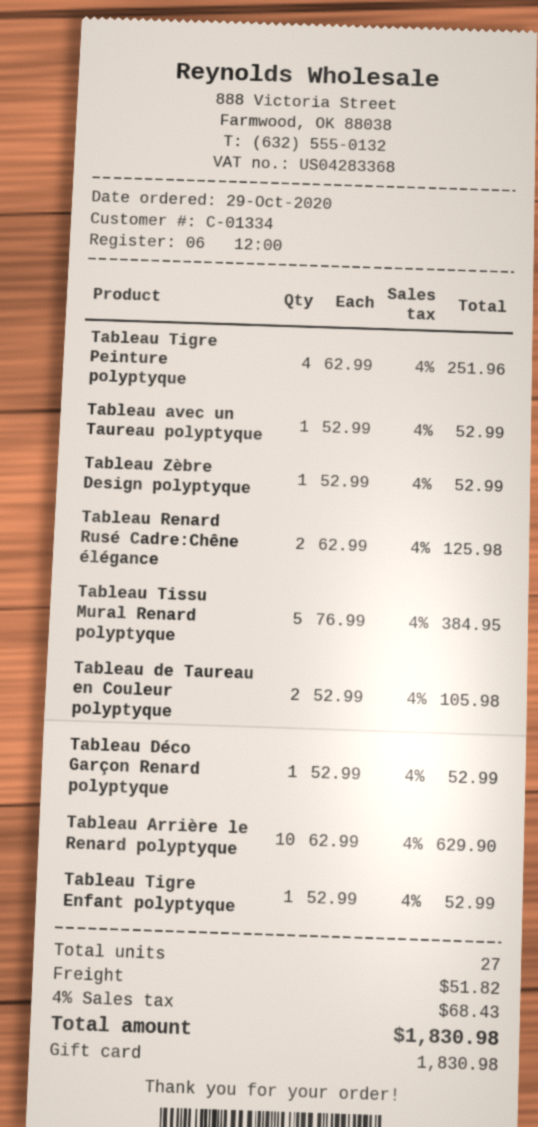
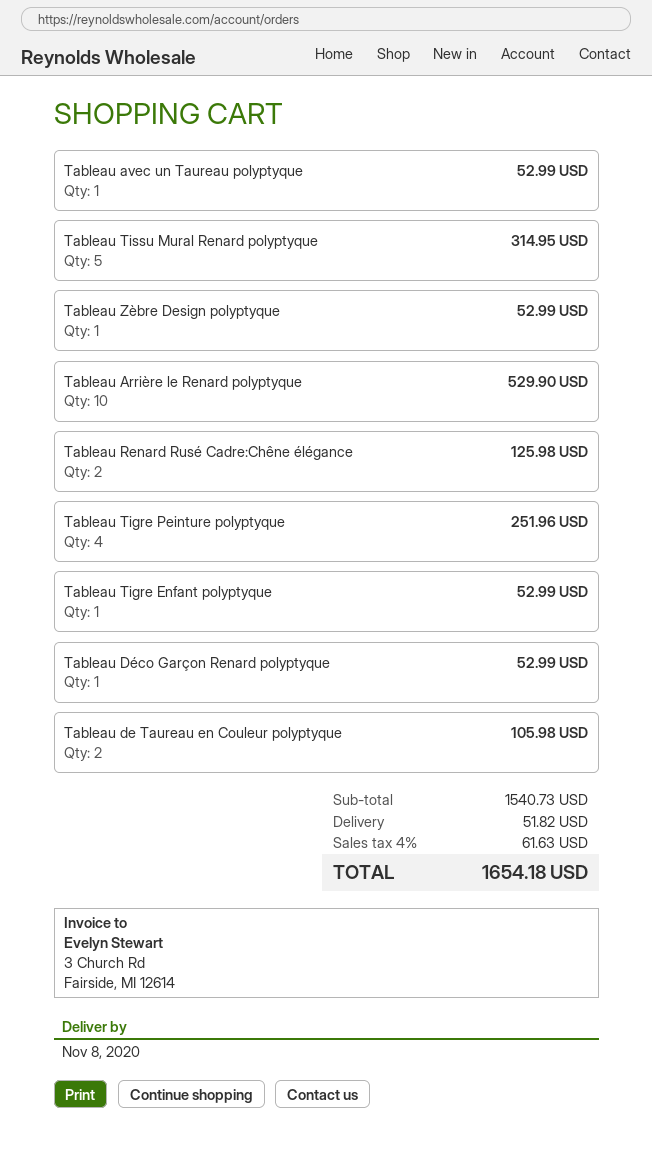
Tableau Tissu Mural Renard polyptyque: 5 for 384.95 -> 5 for 314.95
Tableau Arrière le Renard polyptyque: 10 for 629.90 -> 10 for 529.90
tax: 4% = 68.43 -> 4% = 61.63
total: 1830.98 -> 1654.18

